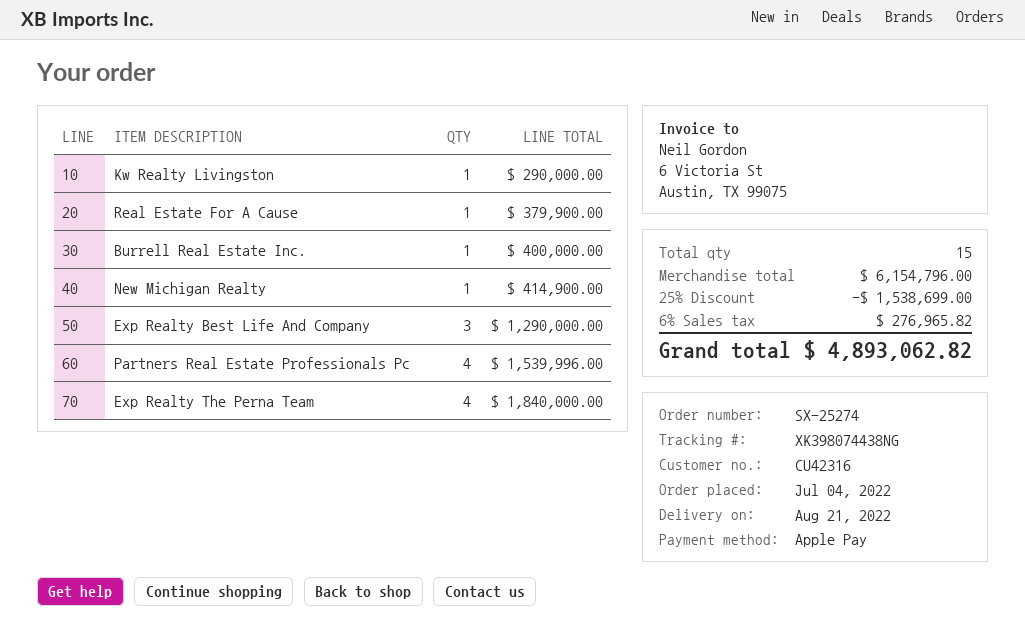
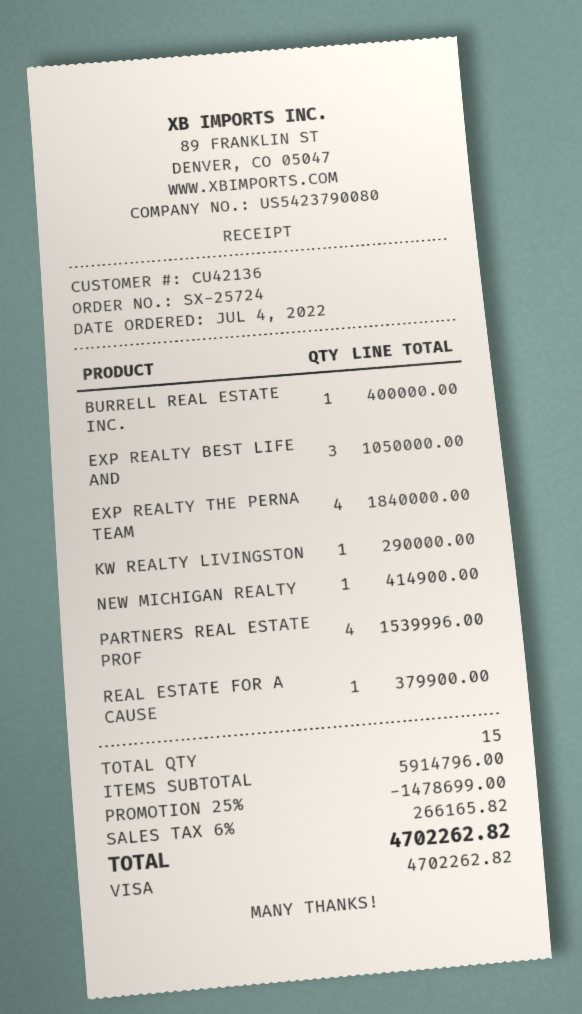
order number: SX-25274 -> SX-25724
customer number: CU42316 -> CU42136
payment method: Apple Pay -> Visa
Exp Realty Best Life And Company: 3 for 1290000.00 -> 3 for 1050000.00
subtotal: 6154796.00 -> 5914796.00
discount: 25% = 1538699.00 -> 25% = 1478699.00
tax: 6% = 276965.82 -> 6% = 266165.82
total: 4893062.82 -> 4702262.82

